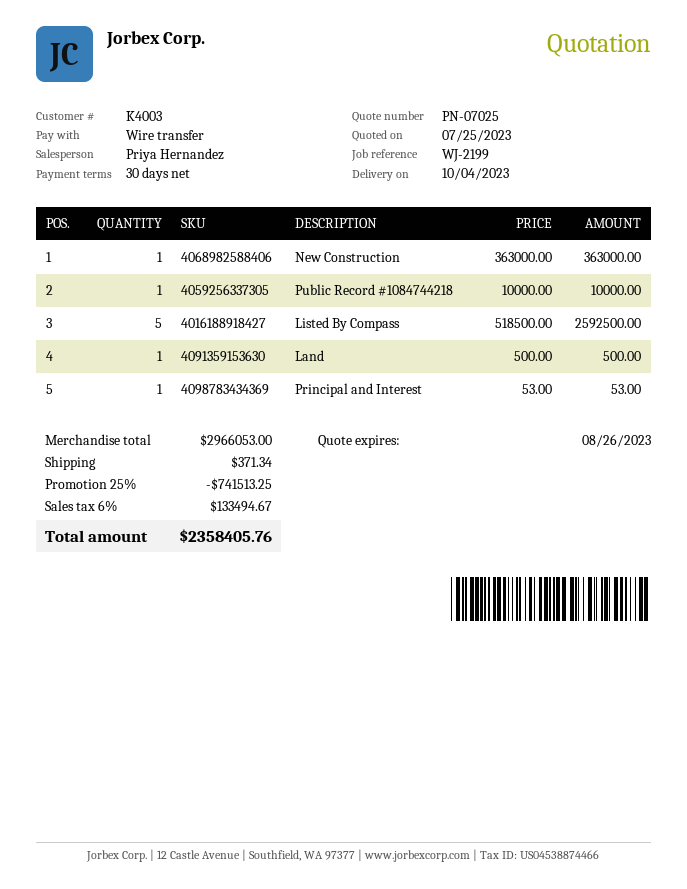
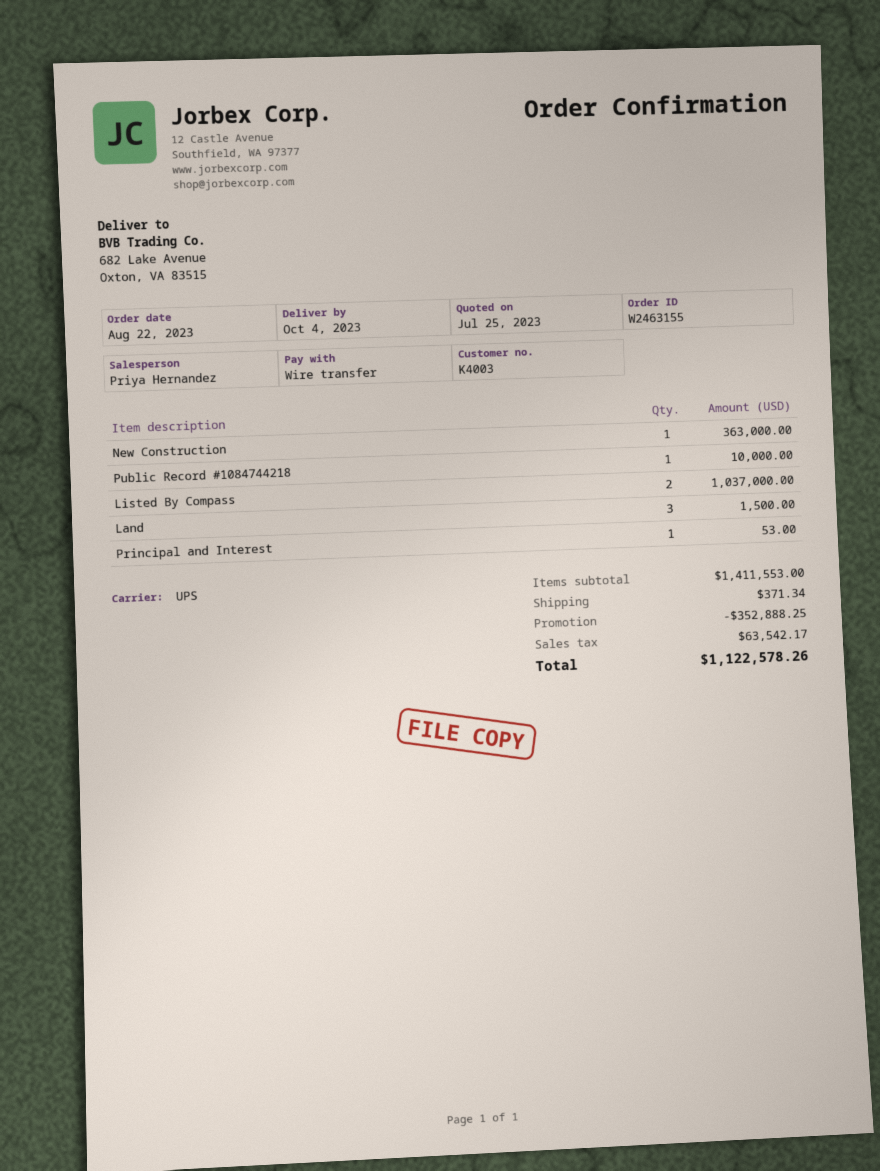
Listed By Compass: 5 for 2592500.00 -> 2 for 1037000.00
Land: 1 for 500.00 -> 3 for 1500.00
subtotal: 2966053.00 -> 1411553.00
discount: 741513.25 -> 352888.25
tax: 133494.67 -> 63542.17
total: 2358405.76 -> 1122578.26

